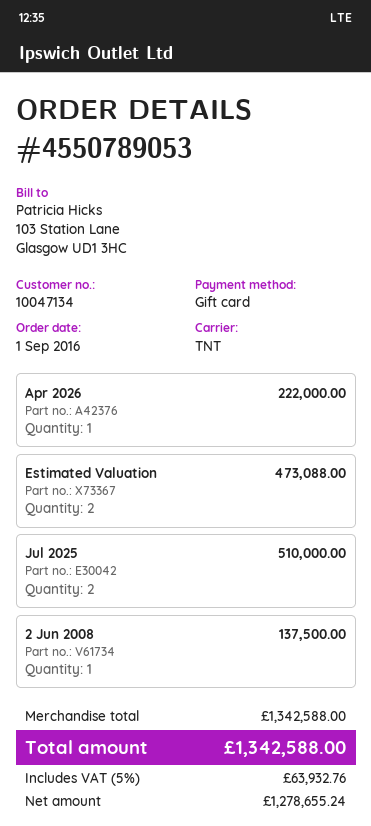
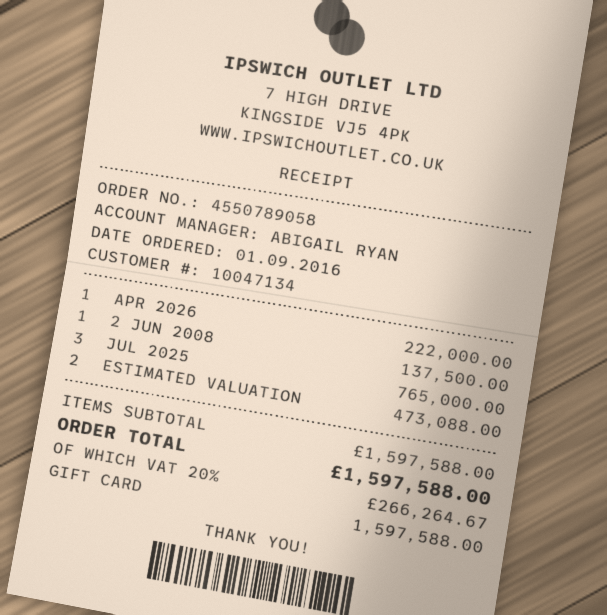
order number: 4550789053 -> 4550789058
Jul 2025: 2 for 510000.00 -> 3 for 765000.00
subtotal: 1342588.00 -> 1597588.00
tax: 5% = 63932.76 -> 20% = 266264.67
total: 1342588.00 -> 1597588.00

